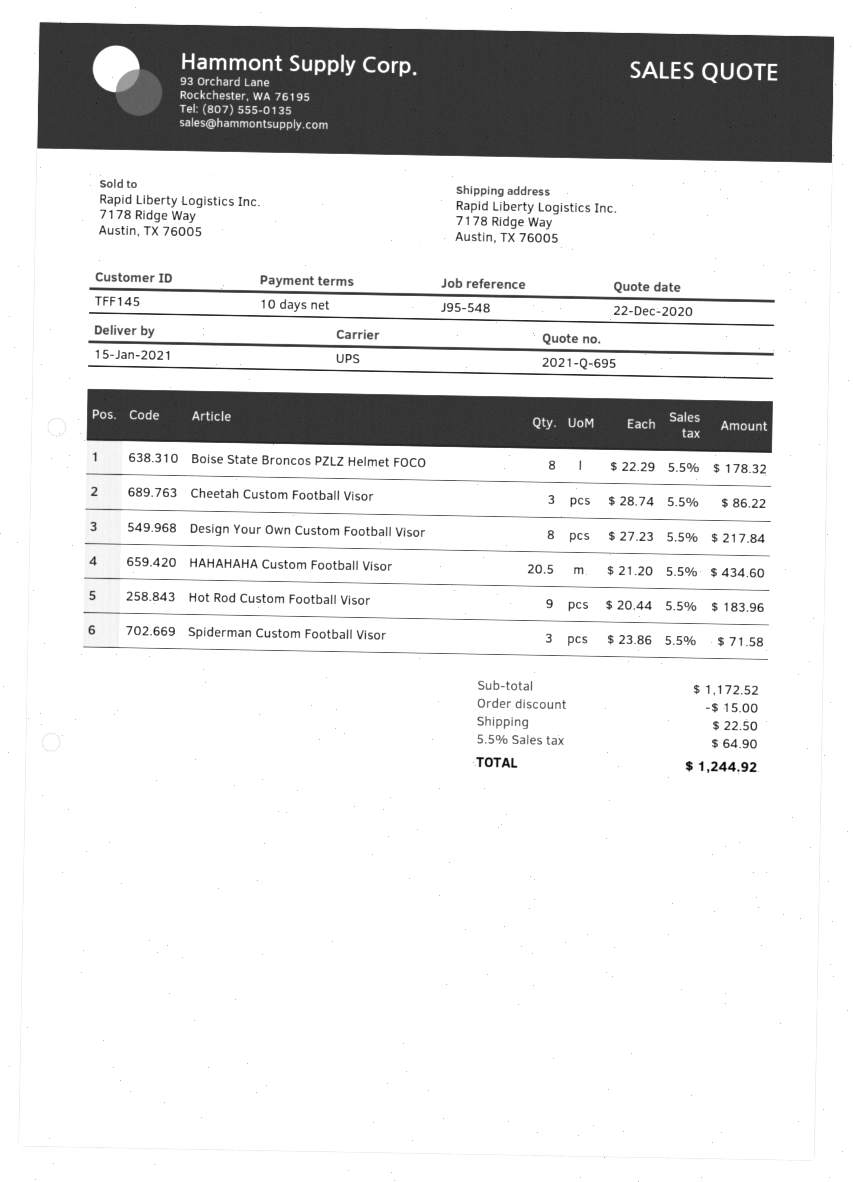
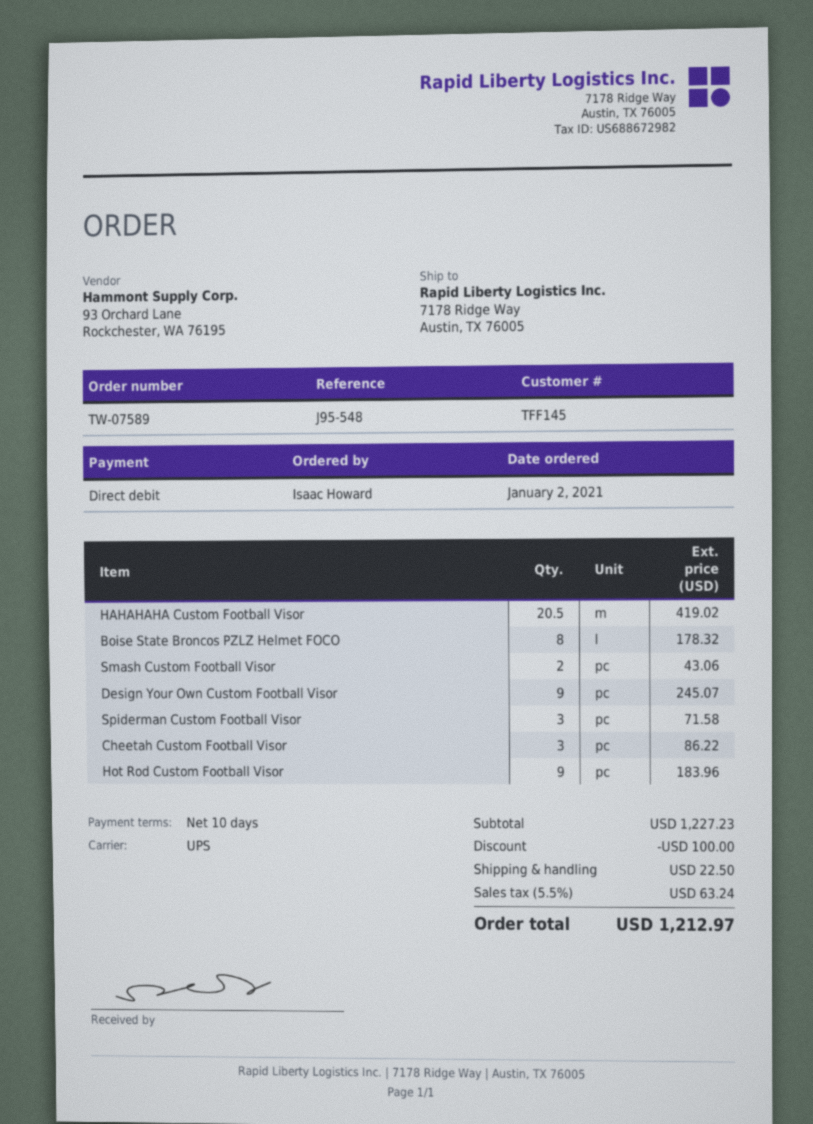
Design Your Own Custom Football Visor: 8 for 217.84 -> 9 for 245.07
HAHAHAHA Custom Football Visor: 20.5 for 434.60 -> 20.5 for 419.02
Smash Custom Football Visor: none -> 2 for 43.06
subtotal: 1172.52 -> 1227.23
discount: 15.00 -> 100.00
tax: 5.5% = 64.90 -> 5.5% = 63.24
total: 1244.92 -> 1212.97

